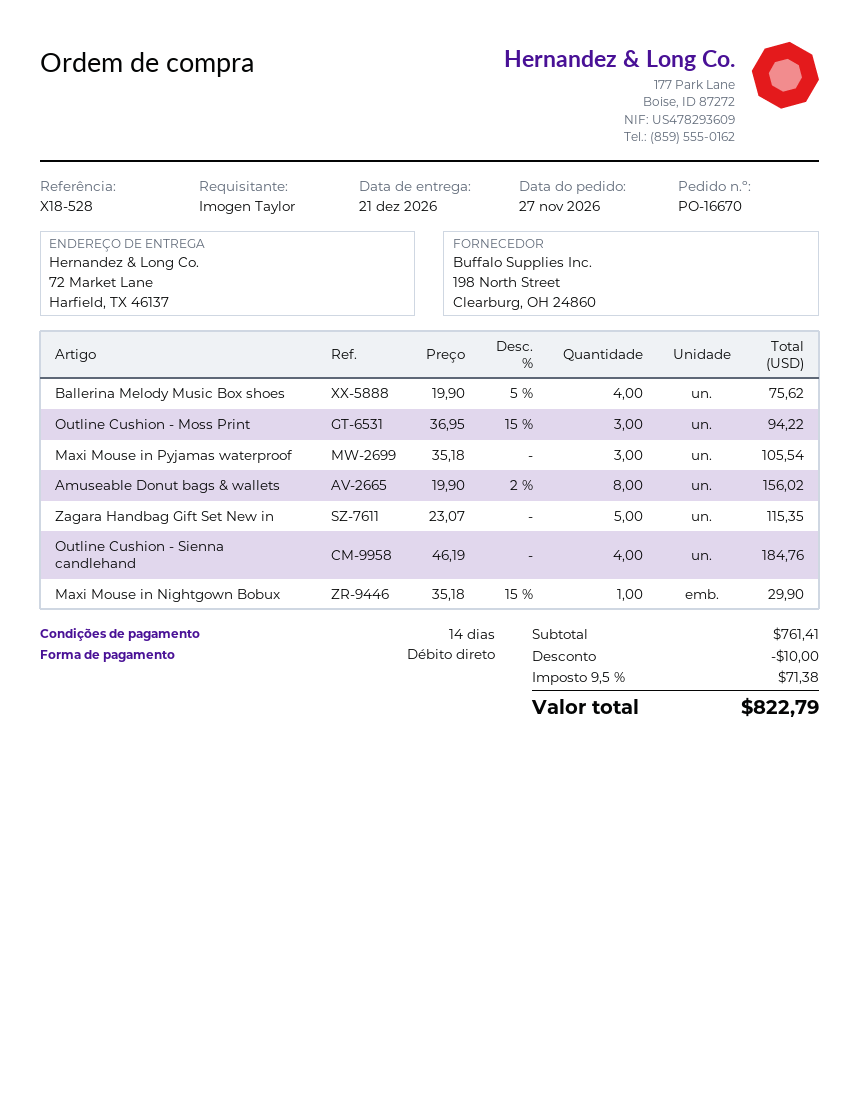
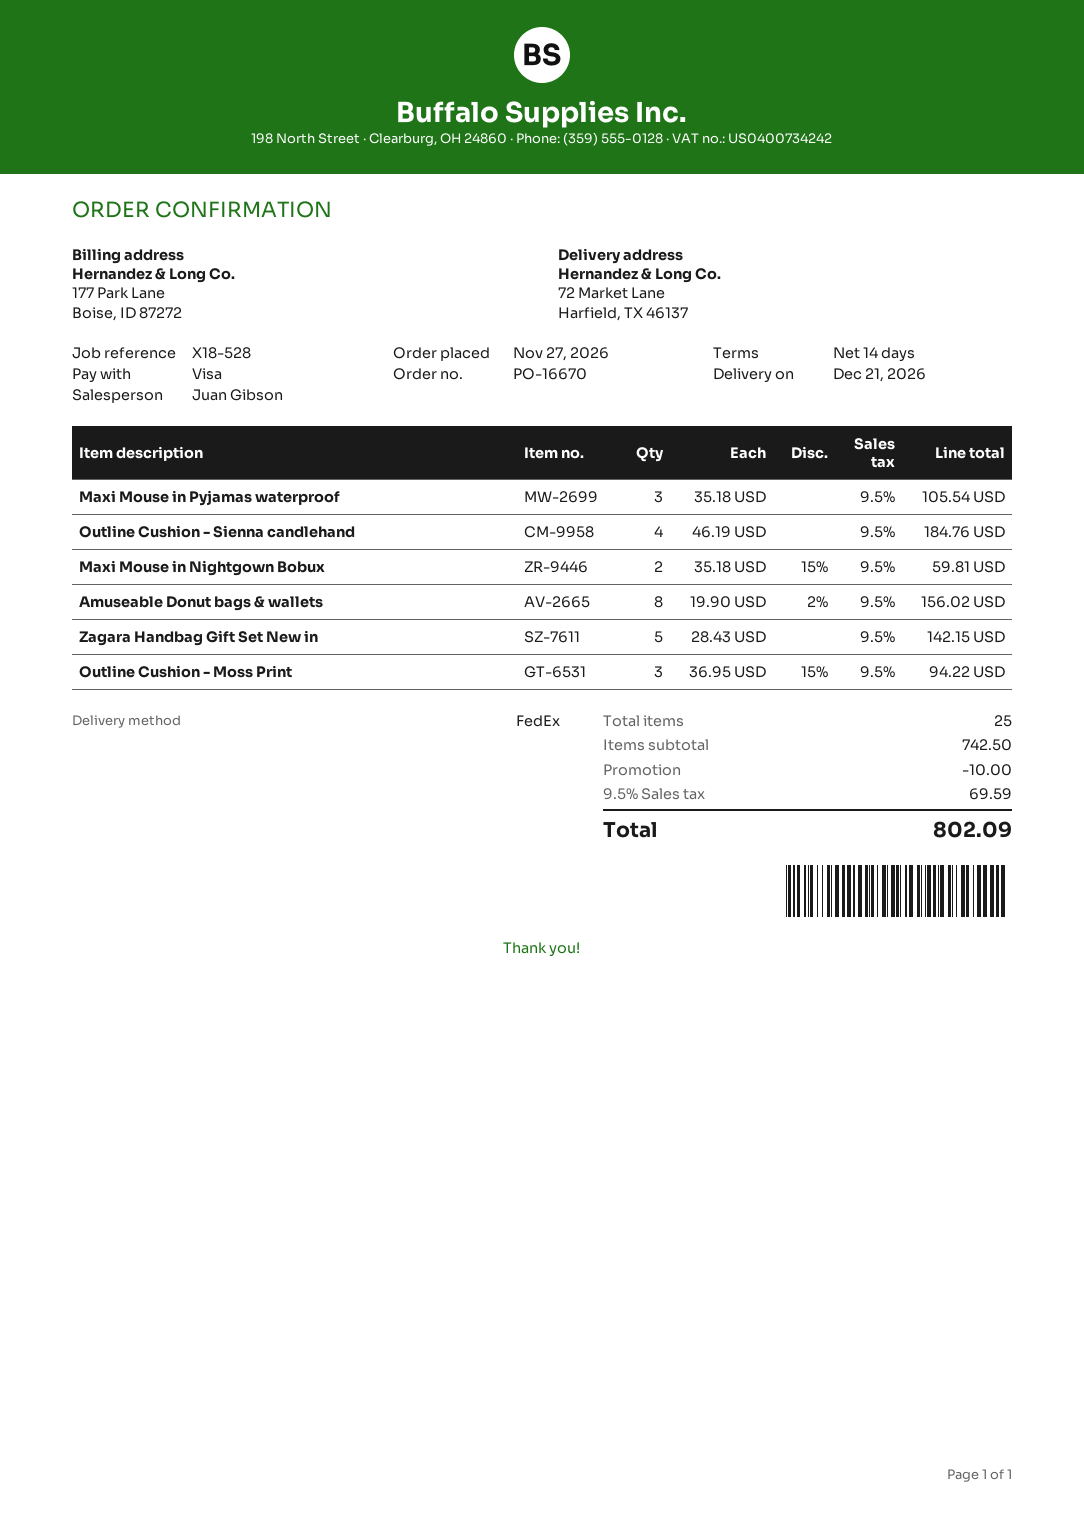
payment method: direct debit -> Visa
Ballerina Melody Music Box shoes: 4 x 19.90 - 5% = 75.62 -> none
Zagara Handbag Gift Set New in: 5 x 23.07 = 115.35 -> 5 x 28.43 = 142.15
Maxi Mouse in Nightgown Bobux: 1 x 35.18 - 15% = 29.90 -> 2 x 35.18 - 15% = 59.81
subtotal: 761.41 -> 742.50
tax: 9.5% = 71.38 -> 9.5% = 69.59
total: 822.79 -> 802.09

